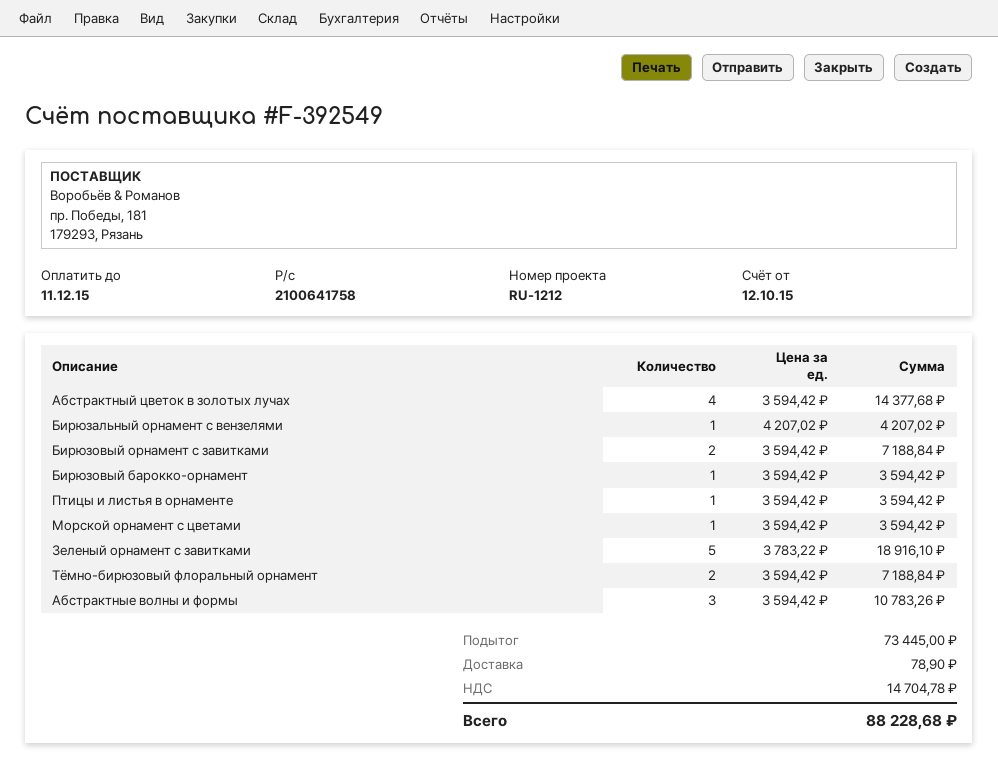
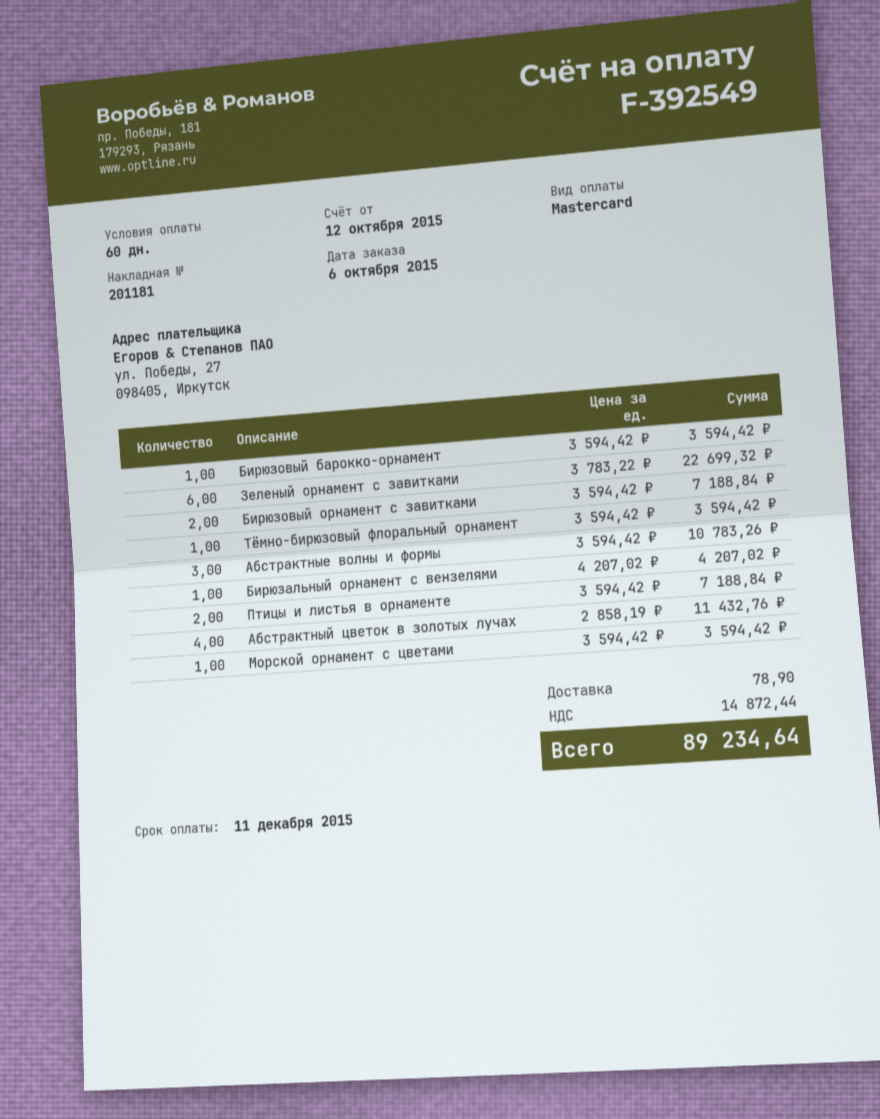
Абстрактный цветок в золотых лучах: 4 x 3594.42 = 14377.68 -> 4 x 2858.19 = 11432.76
Птицы и листья в орнаменте: 1 x 3594.42 = 3594.42 -> 2 x 3594.42 = 7188.84
Зеленый орнамент с завитками: 5 x 3783.22 = 18916.10 -> 6 x 3783.22 = 22699.32
Тёмно-бирюзовый флоральный орнамент: 2 x 3594.42 = 7188.84 -> 1 x 3594.42 = 3594.42
tax: 14704.78 -> 14872.44
total: 88228.68 -> 89234.64

